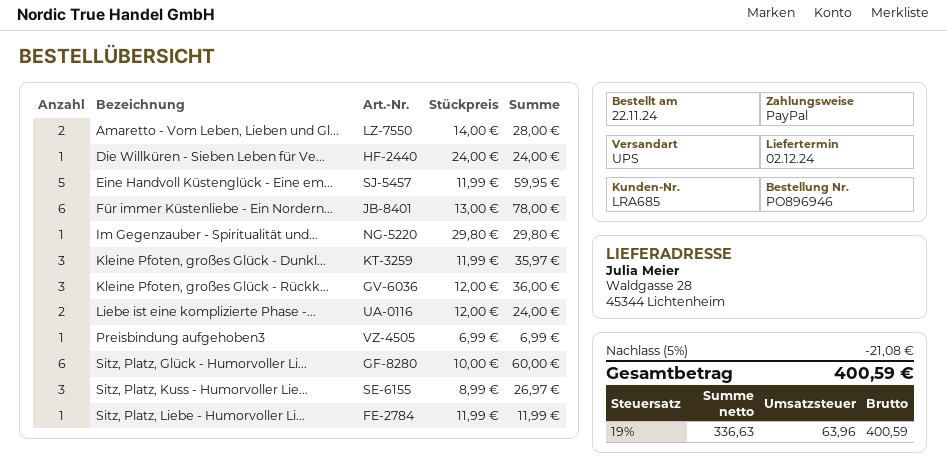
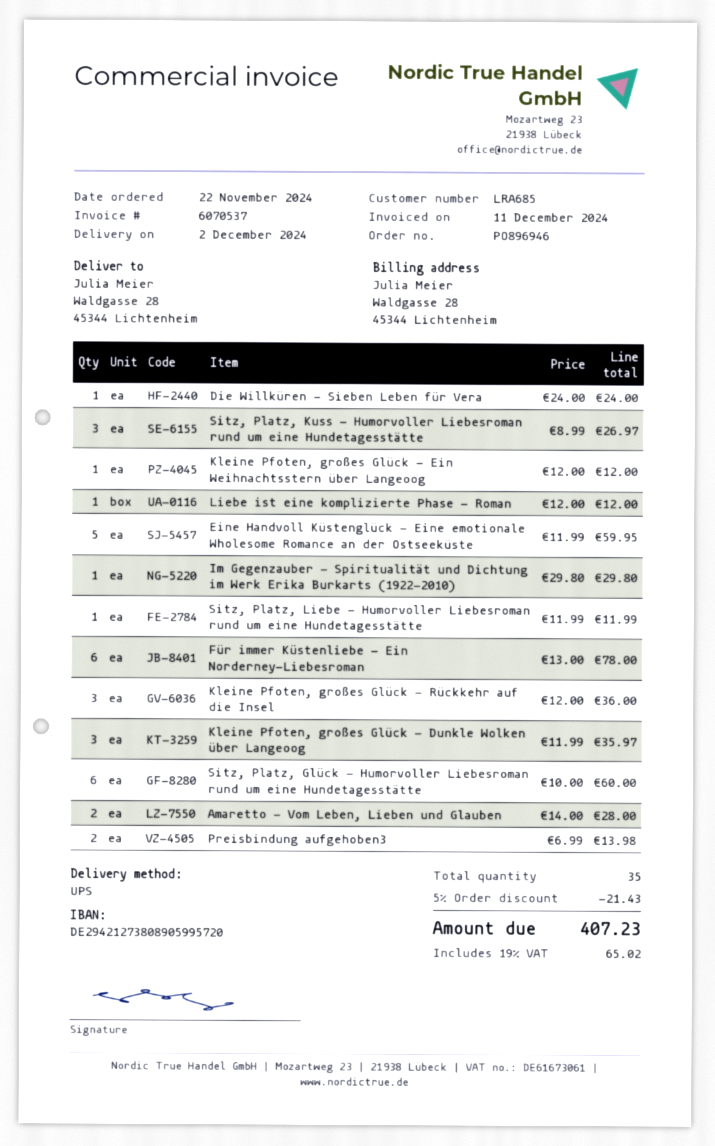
Liebe ist eine komplizierte Phase -...: 2 x 12.00 = 24.00 -> 1 x 12.00 = 12.00
Preisbindung aufgehoben3: 1 x 6.99 = 6.99 -> 2 x 6.99 = 13.98
Kleine Pfoten, großes Glück - Ein Weihnachtsstern über Langeoog: none -> 1 x 12.00 = 12.00
discount: 5% = 21.08 -> 5% = 21.43
tax: 19% = 63.96 -> 19% = 65.02
total: 400.59 -> 407.23

